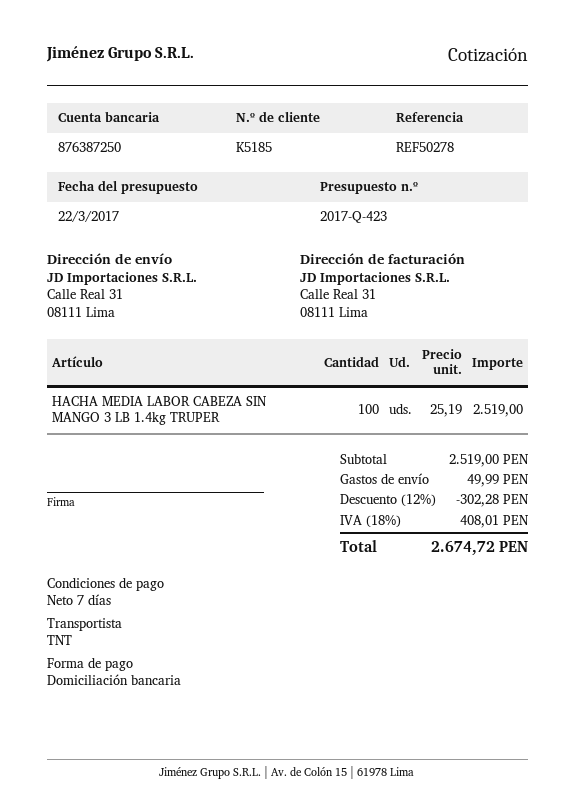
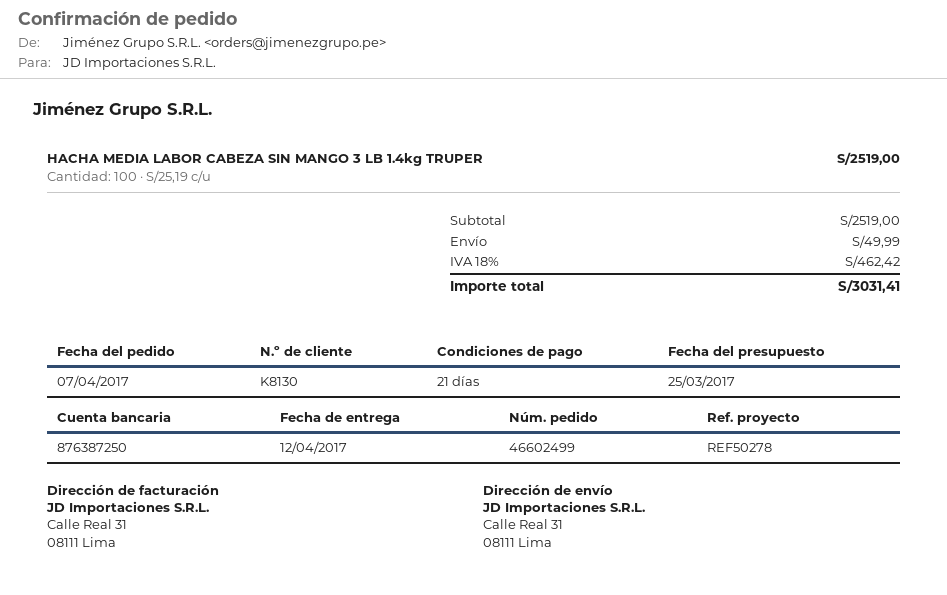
quote date: 2017-03-22 -> 2017-03-25
payment terms: 7 days -> 21 days
customer number: K5185 -> K8130
discount: 12% = 302.28 -> none
tax: 18% = 408.01 -> 18% = 462.42
total: 2674.72 -> 3031.41

